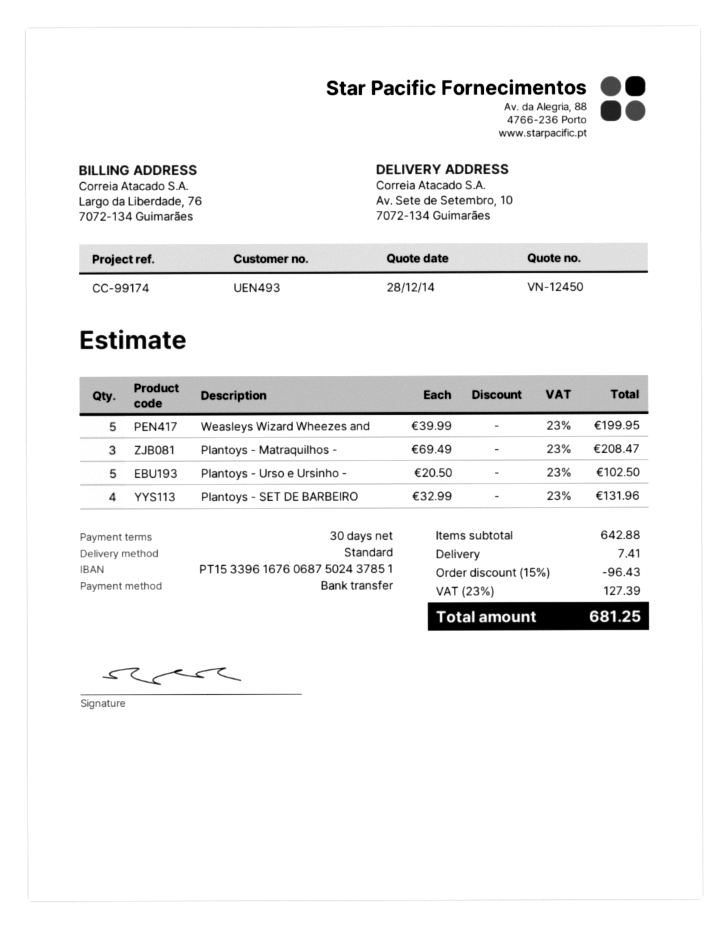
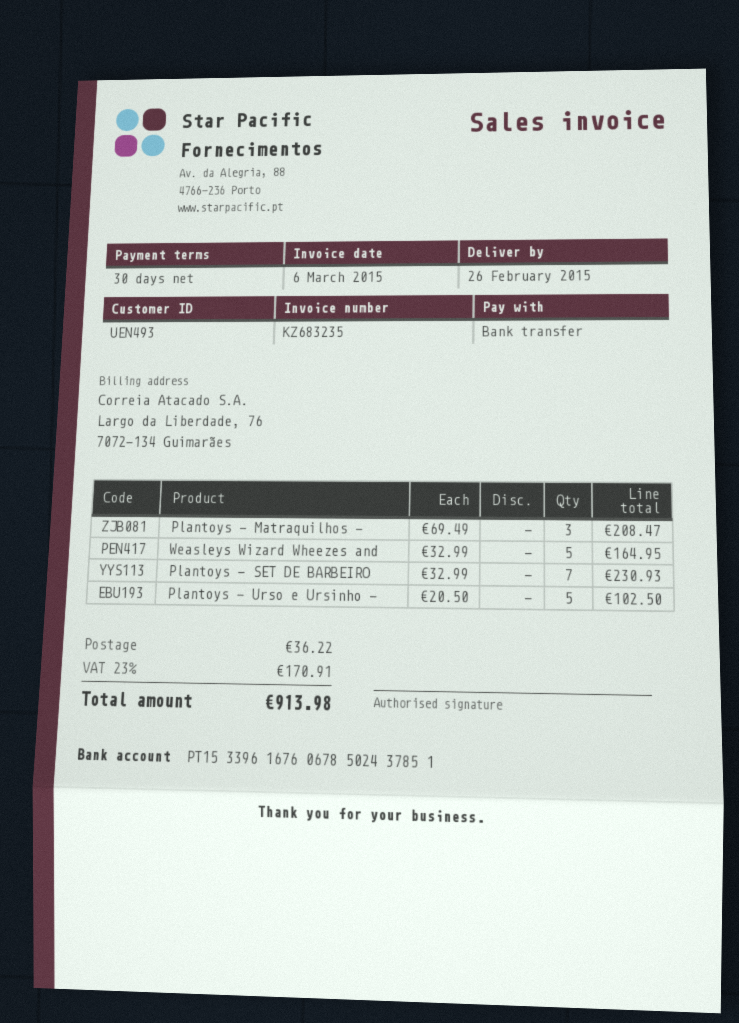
bank account: PT15339616760687502437851 -> PT15339616760678502437851
Weasleys Wizard Wheezes and: 5 x 39.99 = 199.95 -> 5 x 32.99 = 164.95
Plantoys - SET DE BARBEIRO: 4 x 32.99 = 131.96 -> 7 x 32.99 = 230.93
discount: 15% = 96.43 -> none
shipping: 7.41 -> 36.22
tax: 23% = 127.39 -> 23% = 170.91
total: 681.25 -> 913.98

